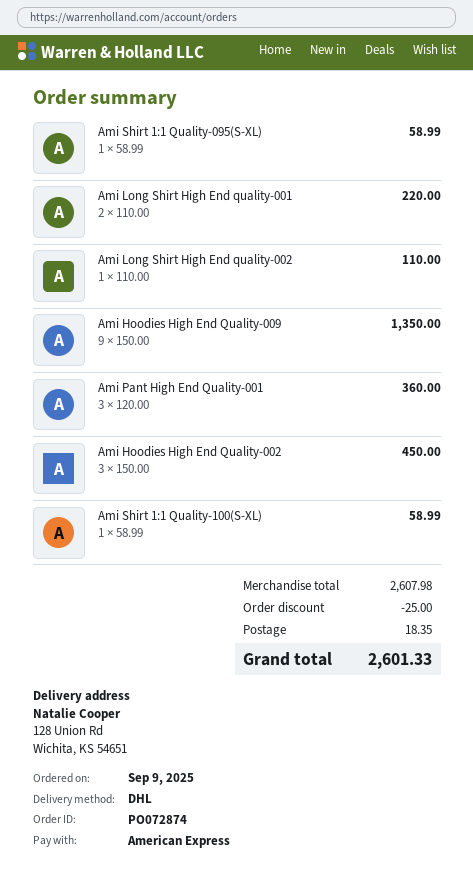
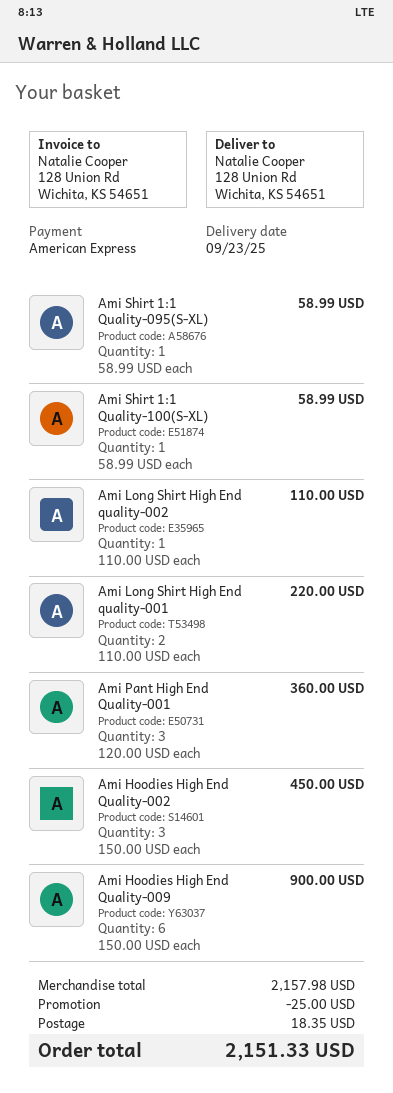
Ami Hoodies High End Quality-009: 9 x 150.00 = 1350.00 -> 6 x 150.00 = 900.00
subtotal: 2607.98 -> 2157.98
total: 2601.33 -> 2151.33

